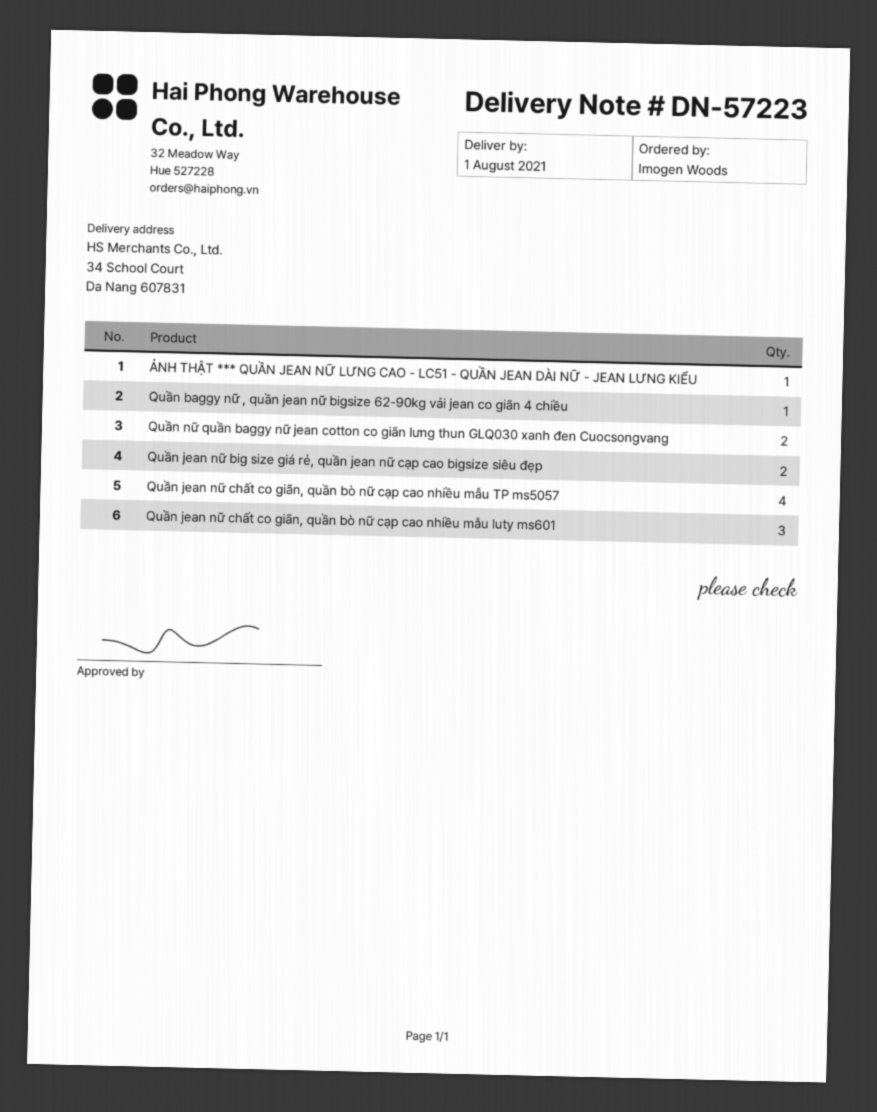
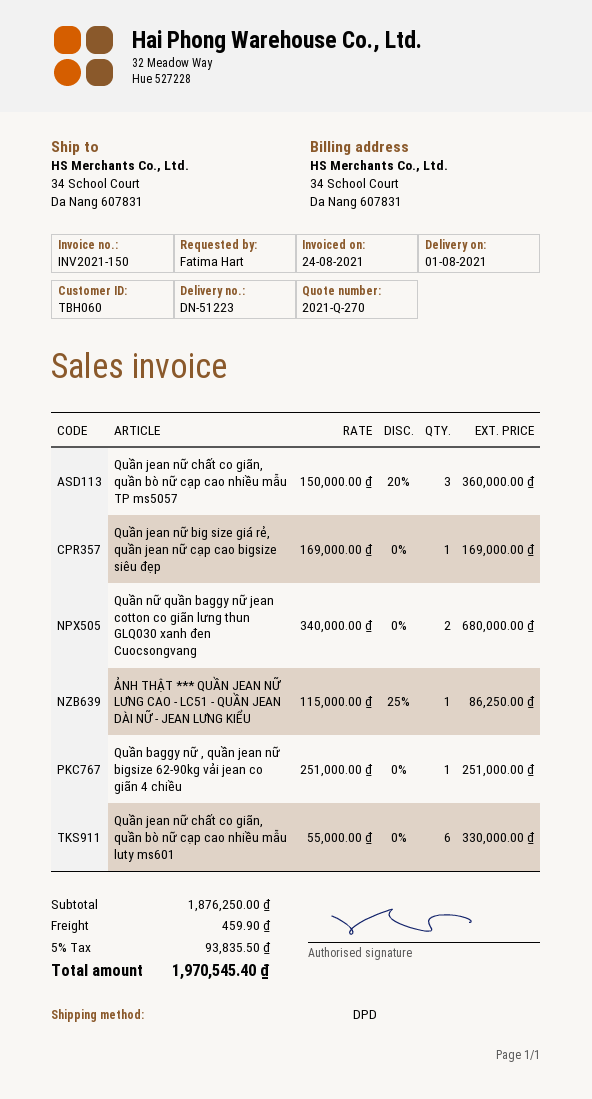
delivery note number: DN-57223 -> DN-51223
ordered by: Imogen Woods -> Fatima Hart
Quần jean nữ big size giá rẻ, quần jean nữ cạp cao bigsize siêu đẹp: 2 -> 1
Quần jean nữ chất co giãn, quần bò nữ cạp cao nhiều mẫu TP ms5057: 4 -> 3
Quần jean nữ chất co giãn, quần bò nữ cạp cao nhiều mẫu luty ms601: 3 -> 6

